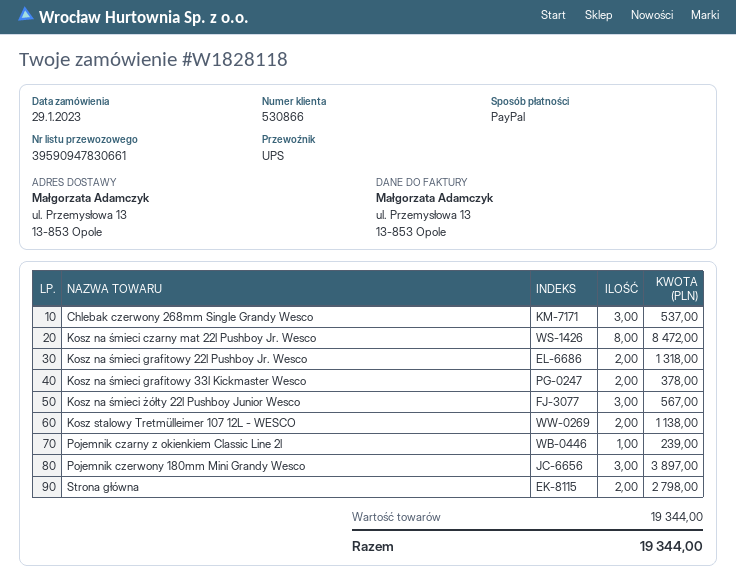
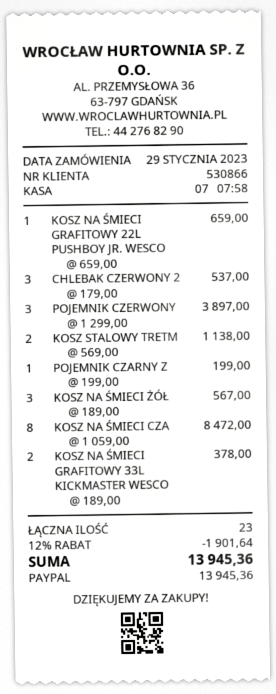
Kosz na śmieci grafitowy 22l Pushboy Jr. Wesco: 2 for 1318.00 -> 1 for 659.00
Pojemnik czarny z okienkiem Classic Line 2l: 1 for 239.00 -> 1 for 199.00
Strona główna: 2 for 2798.00 -> none
discount: none -> 12% = 1901.64
total: 19344.00 -> 13945.36

